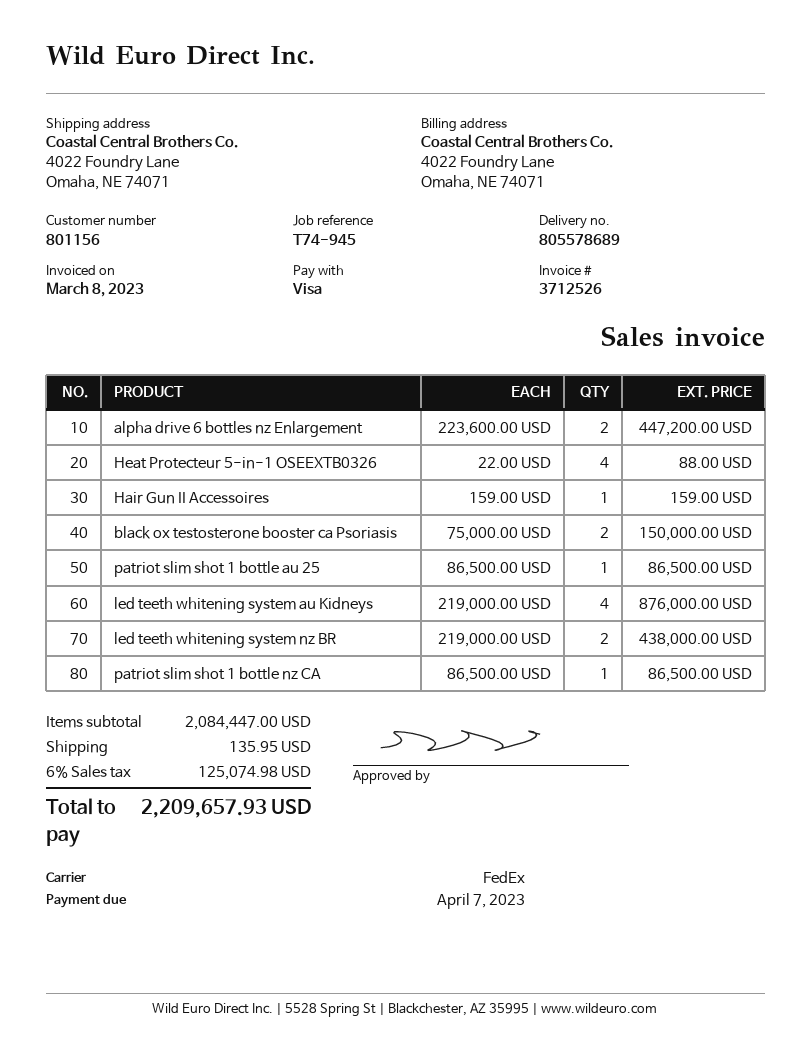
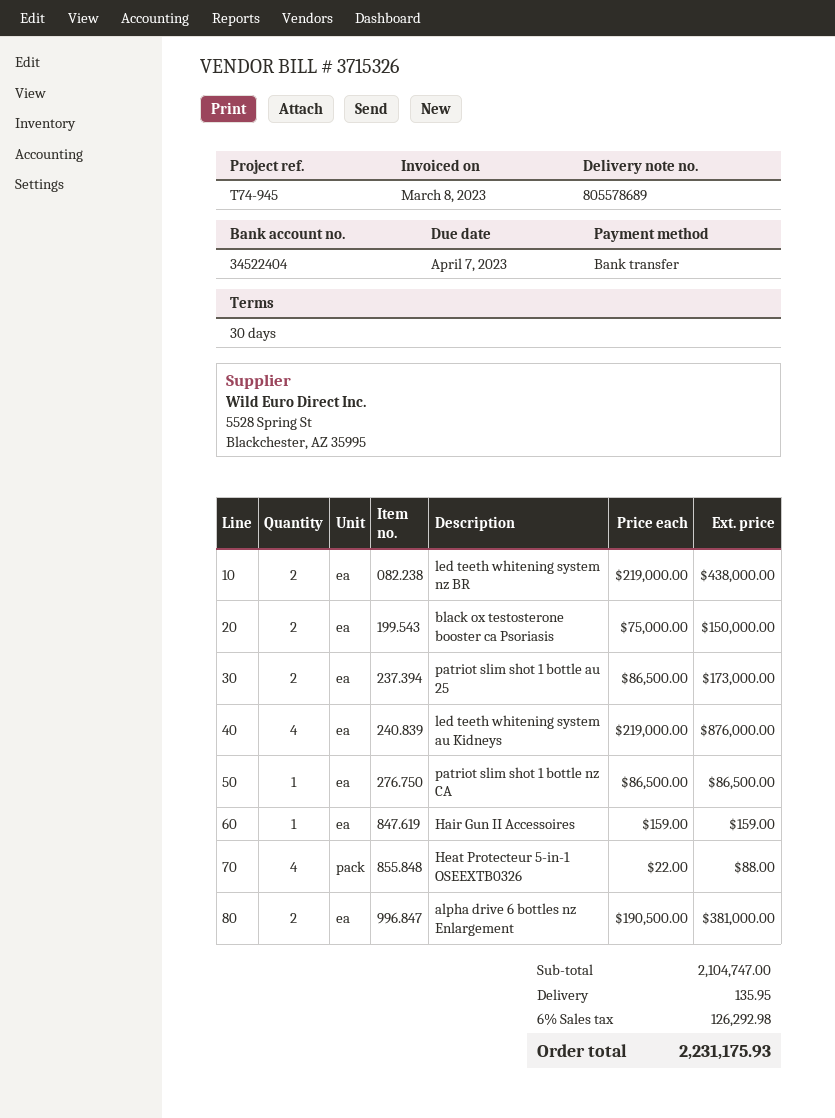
invoice number: 3712526 -> 3715326
payment method: Visa -> bank transfer
alpha drive 6 bottles nz Enlargement: 2 x 223600.00 = 447200.00 -> 2 x 190500.00 = 381000.00
patriot slim shot 1 bottle au 25: 1 x 86500.00 = 86500.00 -> 2 x 86500.00 = 173000.00
subtotal: 2084447.00 -> 2104747.00
tax: 6% = 125074.98 -> 6% = 126292.98
total: 2209657.93 -> 2231175.93

